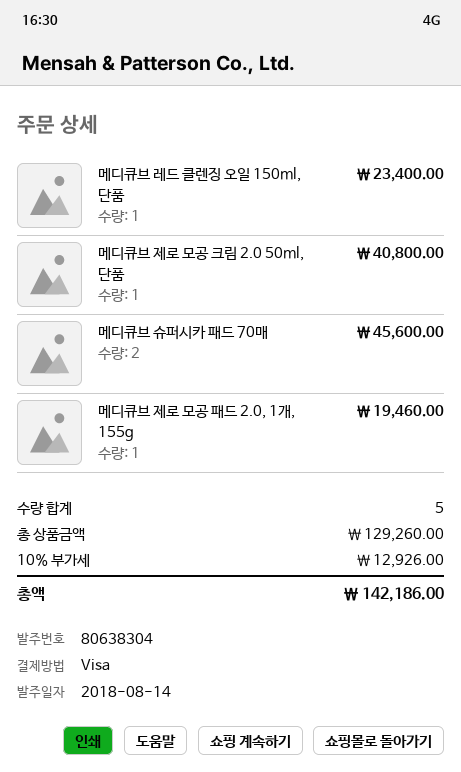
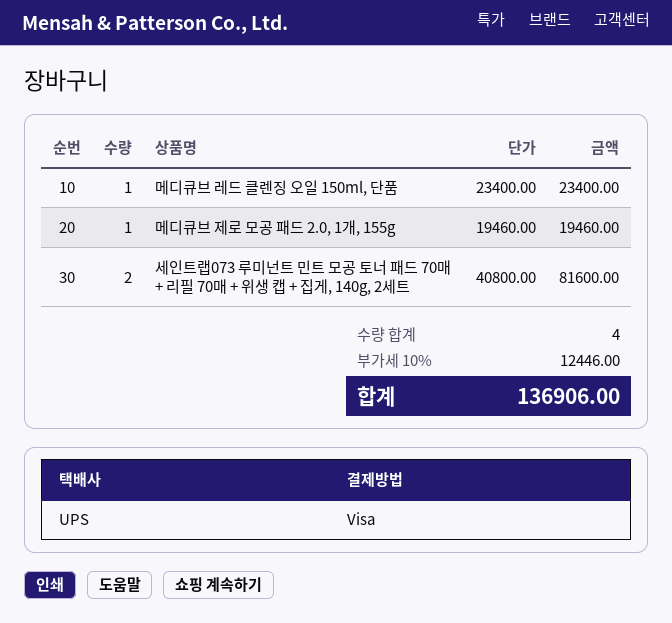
메디큐브 제로 모공 크림 2.0 50ml, 단품: 1 for 40800.00 -> none
메디큐브 슈퍼시카 패드 70매: 2 for 45600.00 -> none
세인트랩073 루미넌트 민트 모공 토너 패드 70매 + 리필 70매 + 위생 캡 + 집게, 140g, 2세트: none -> 2 for 81600.00
total quantity: 5 -> 4
tax: 10% = 12926.00 -> 10% = 12446.00
total: 142186.00 -> 136906.00

